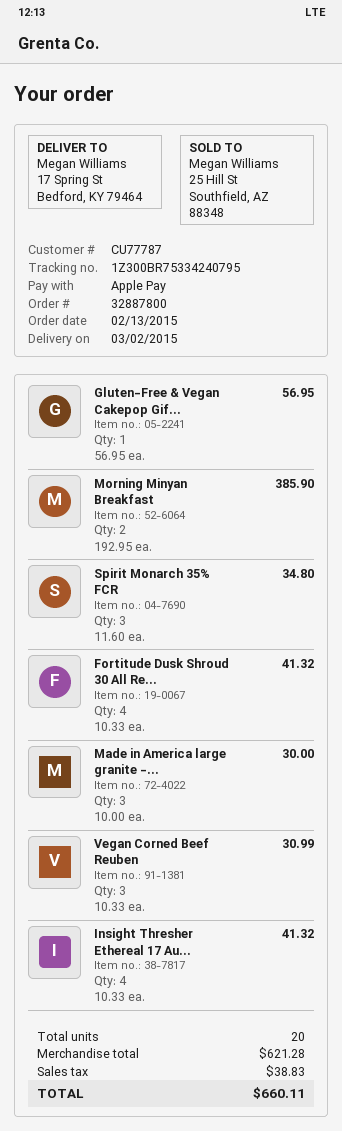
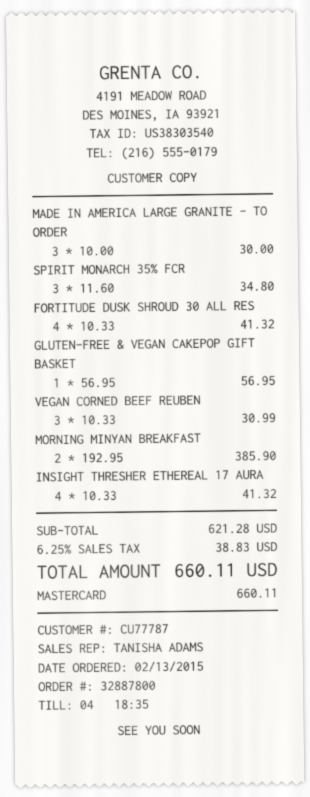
payment method: Apple Pay -> Mastercard

